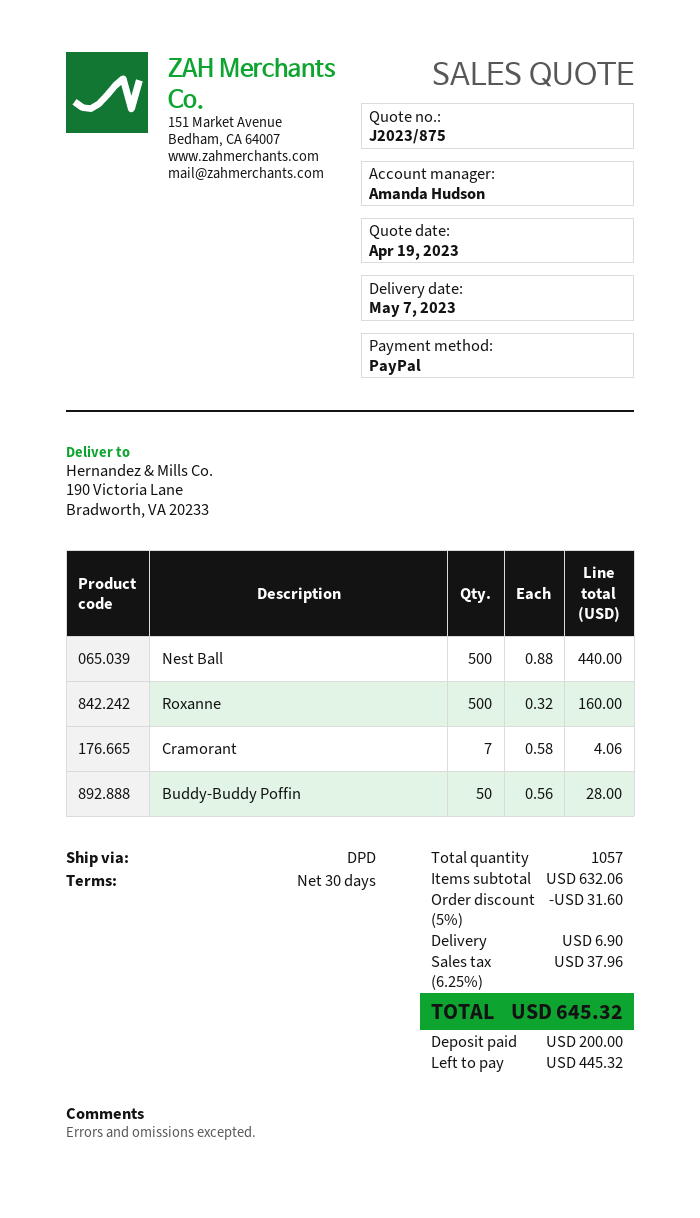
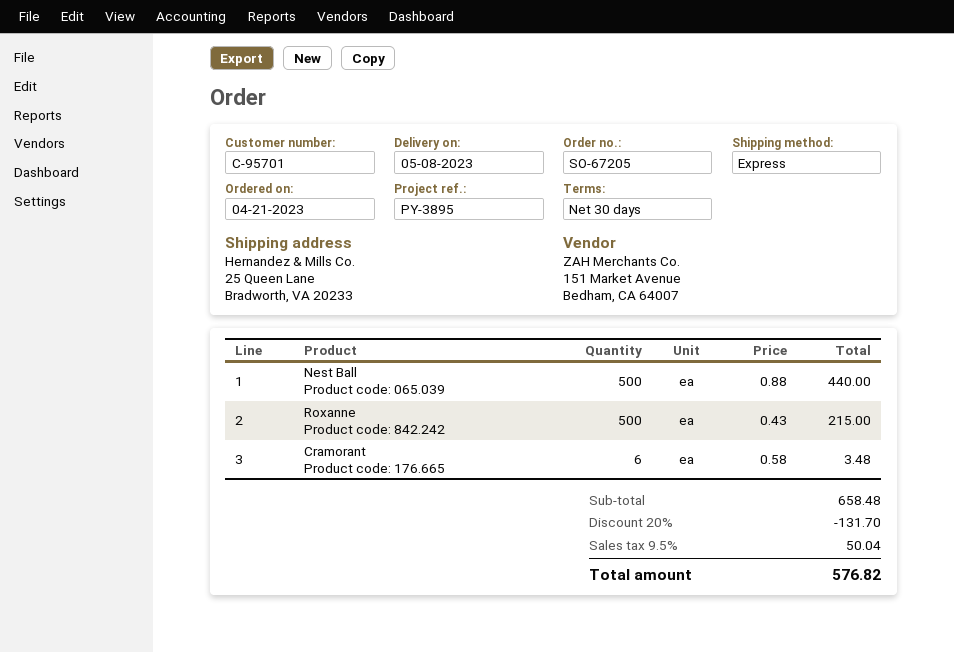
delivery date: 2023-05-07 -> 2023-05-08
shipping method: DPD -> express
ship to: 190 Victoria Lane, Bradworth, VA 20233 -> 25 Queen Lane, Bradworth, VA 20233
Roxanne: 500 x 0.32 = 160.00 -> 500 x 0.43 = 215.00
Cramorant: 7 x 0.58 = 4.06 -> 6 x 0.58 = 3.48
Buddy-Buddy Poffin: 50 x 0.56 = 28.00 -> none
subtotal: 632.06 -> 658.48
discount: 5% = 31.60 -> 20% = 131.70
shipping: 6.90 -> none
tax: 6.25% = 37.96 -> 9.5% = 50.04
total: 645.32 -> 576.82

